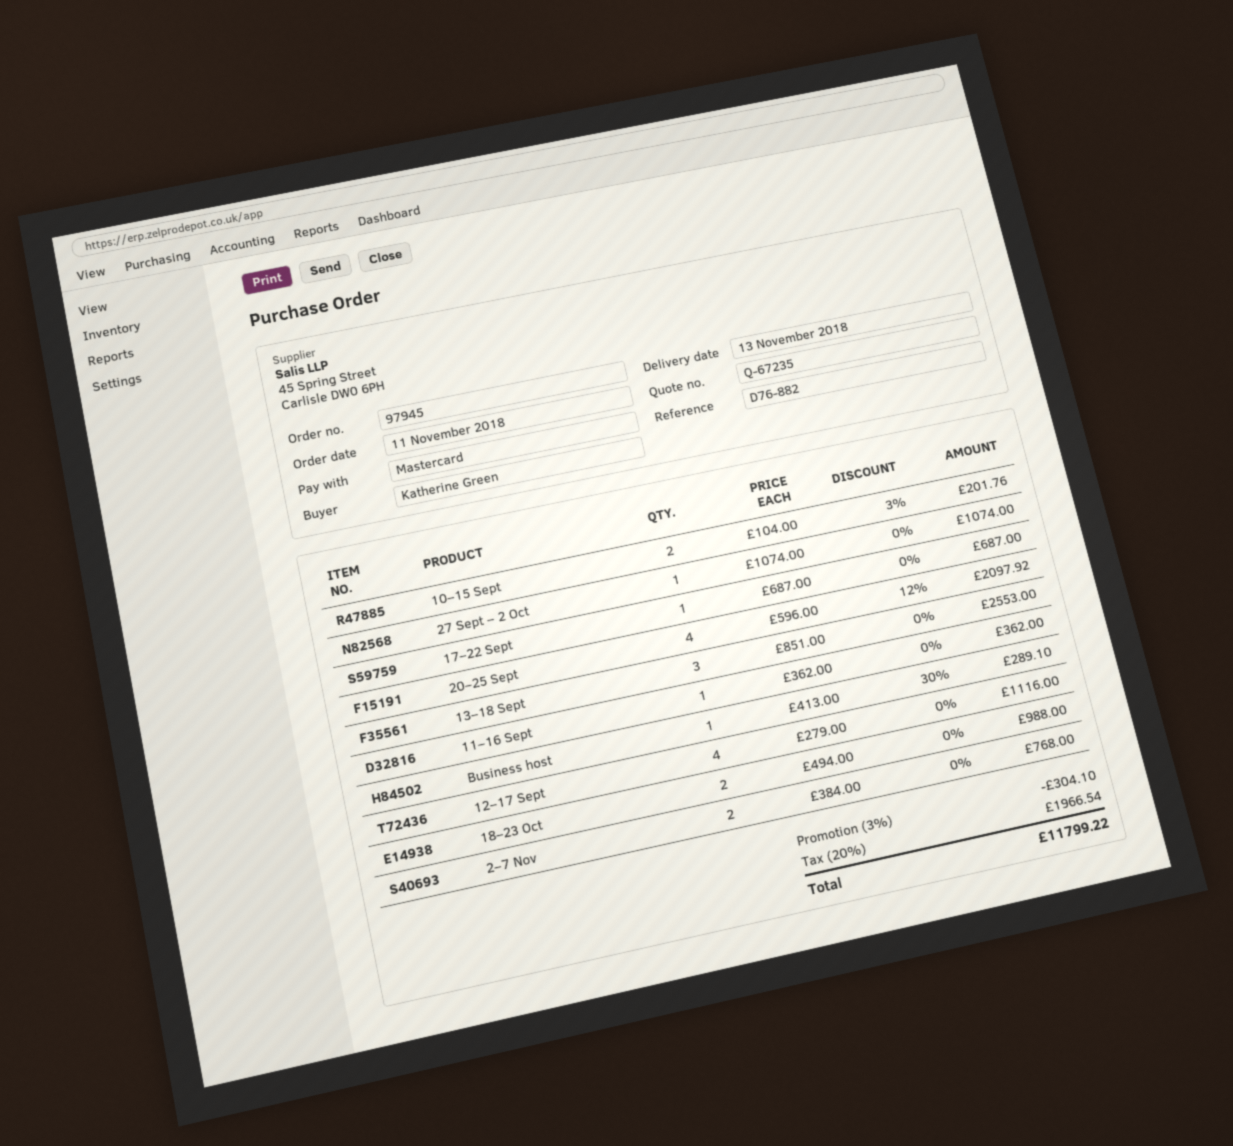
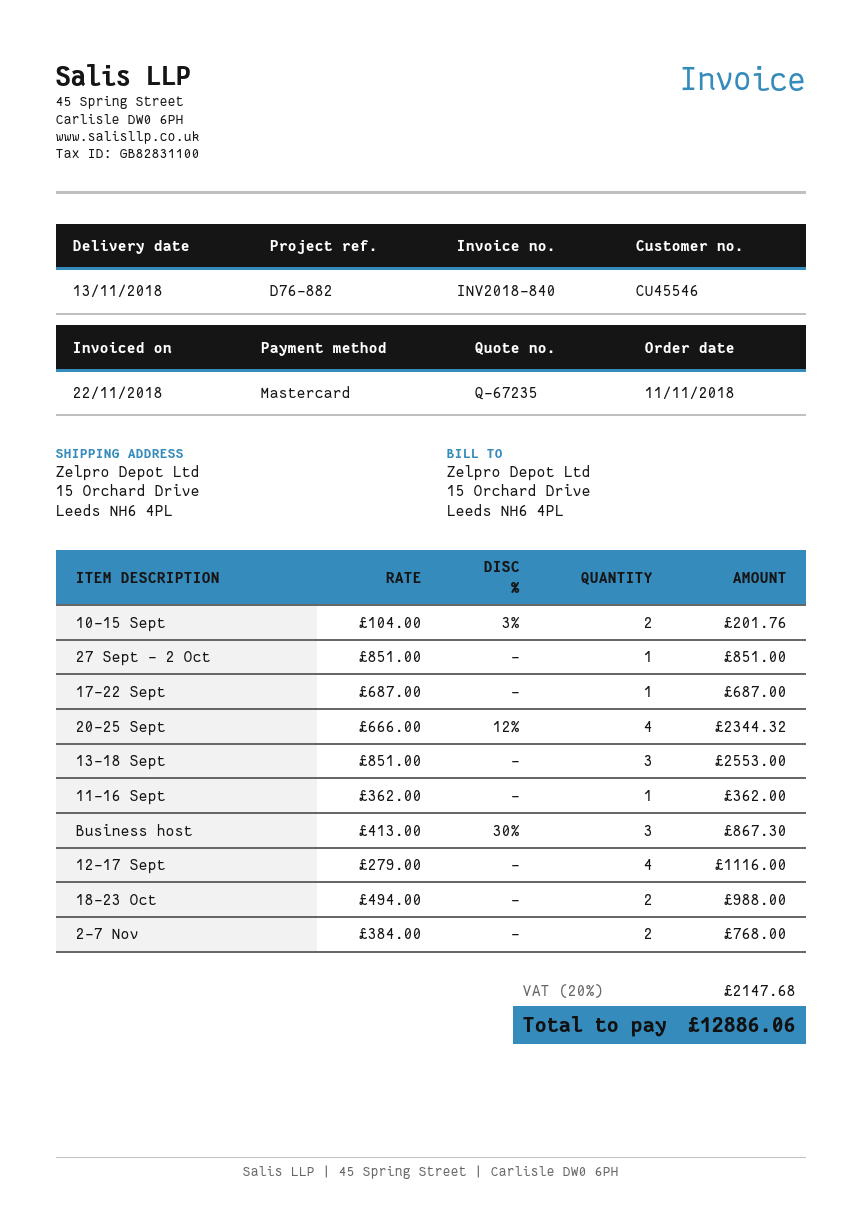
27 Sept – 2 Oct: 1 x 1074.00 = 1074.00 -> 1 x 851.00 = 851.00
20–25 Sept: 4 x 596.00 - 12% = 2097.92 -> 4 x 666.00 - 12% = 2344.32
Business host: 1 x 413.00 - 30% = 289.10 -> 3 x 413.00 - 30% = 867.30
discount: 3% = 304.10 -> none
tax: 20% = 1966.54 -> 20% = 2147.68
total: 11799.22 -> 12886.06

